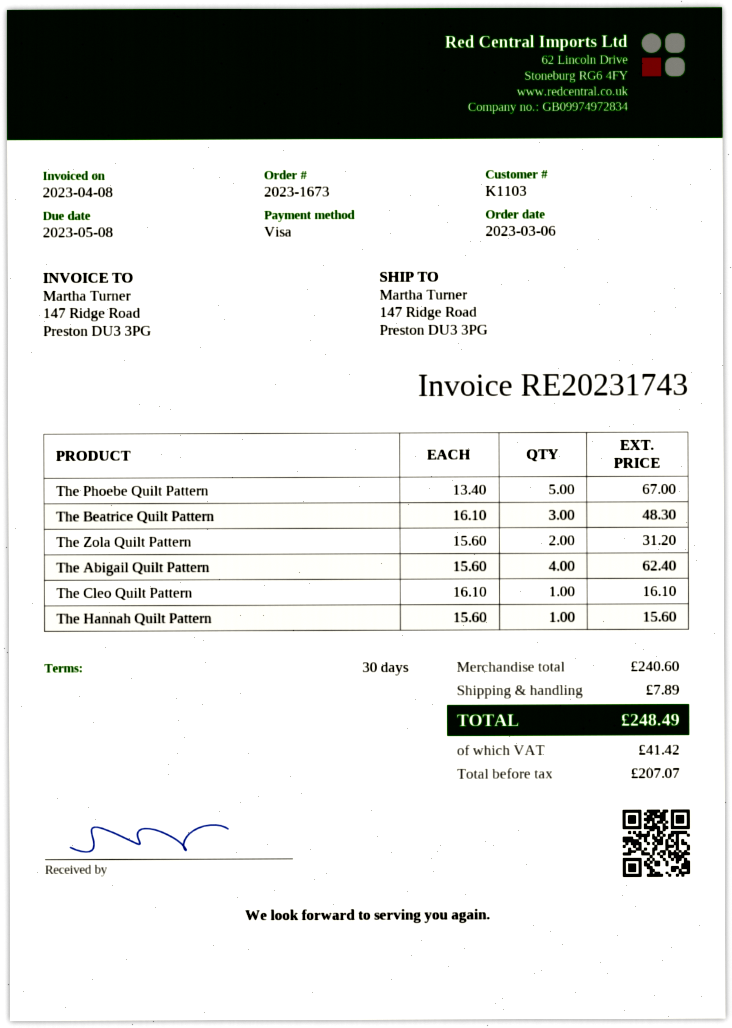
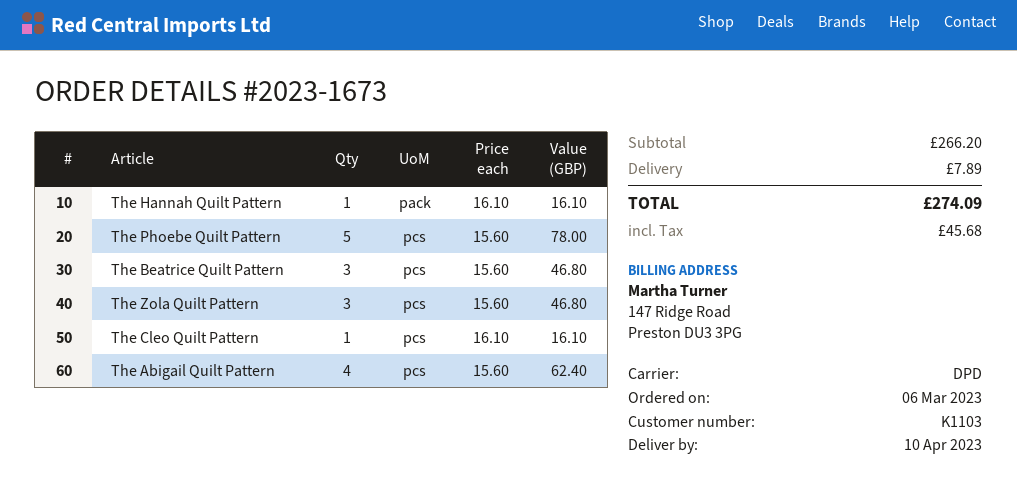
The Phoebe Quilt Pattern: 5 x 13.40 = 67.00 -> 5 x 15.60 = 78.00
The Beatrice Quilt Pattern: 3 x 16.10 = 48.30 -> 3 x 15.60 = 46.80
The Zola Quilt Pattern: 2 x 15.60 = 31.20 -> 3 x 15.60 = 46.80
The Hannah Quilt Pattern: 1 x 15.60 = 15.60 -> 1 x 16.10 = 16.10
subtotal: 240.60 -> 266.20
tax: 41.42 -> 45.68
total: 248.49 -> 274.09

